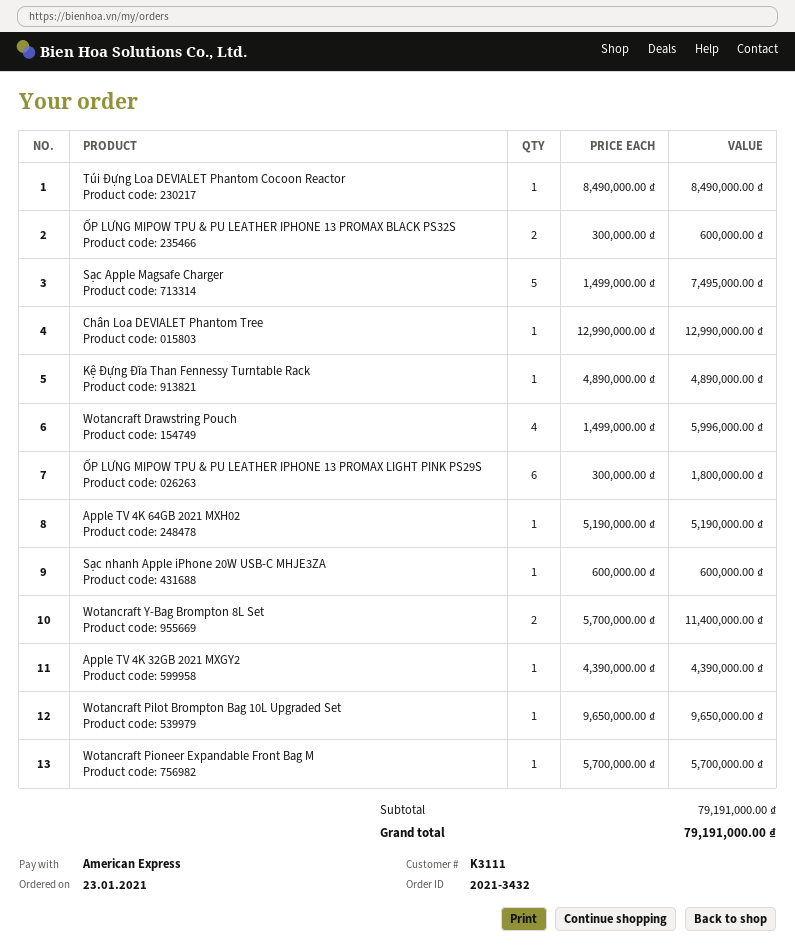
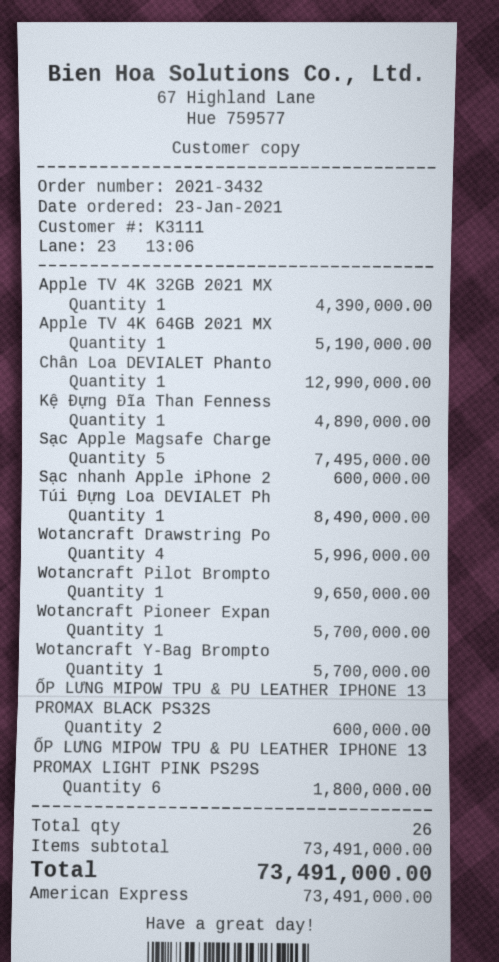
Wotancraft Y-Bag Brompton 8L Set: 2 for 11400000.00 -> 1 for 5700000.00
subtotal: 79191000.00 -> 73491000.00
total: 79191000.00 -> 73491000.00

